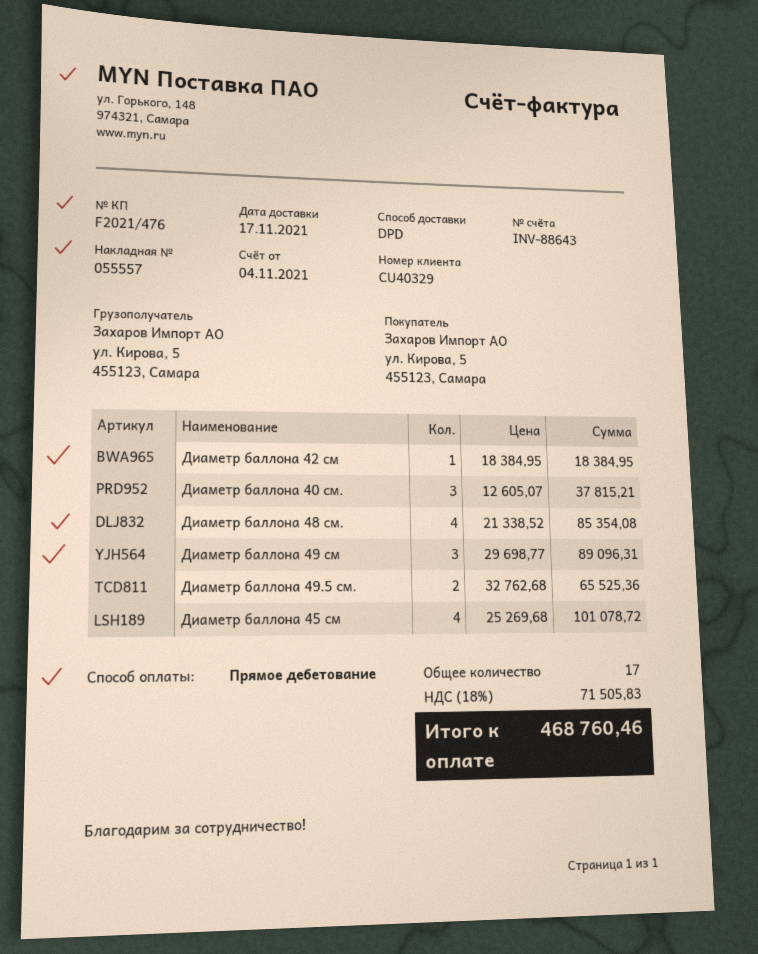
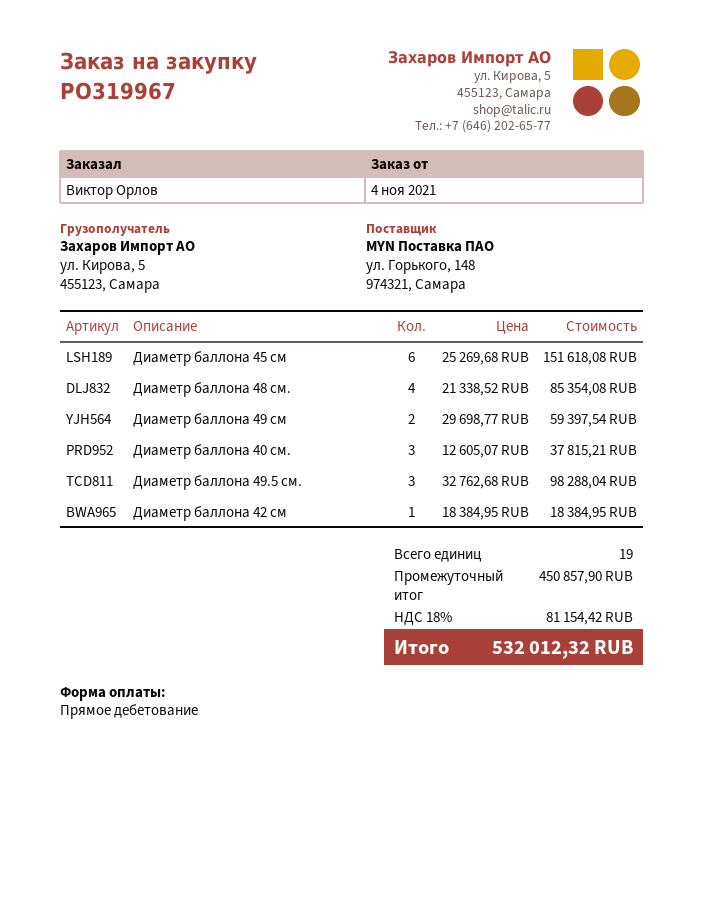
Диаметр баллона 49 см: 3 x 29698.77 = 89096.31 -> 2 x 29698.77 = 59397.54
Диаметр баллона 49.5 см.: 2 x 32762.68 = 65525.36 -> 3 x 32762.68 = 98288.04
Диаметр баллона 45 см: 4 x 25269.68 = 101078.72 -> 6 x 25269.68 = 151618.08
total quantity: 17 -> 19
tax: 18% = 71505.83 -> 18% = 81154.42
total: 468760.46 -> 532012.32

